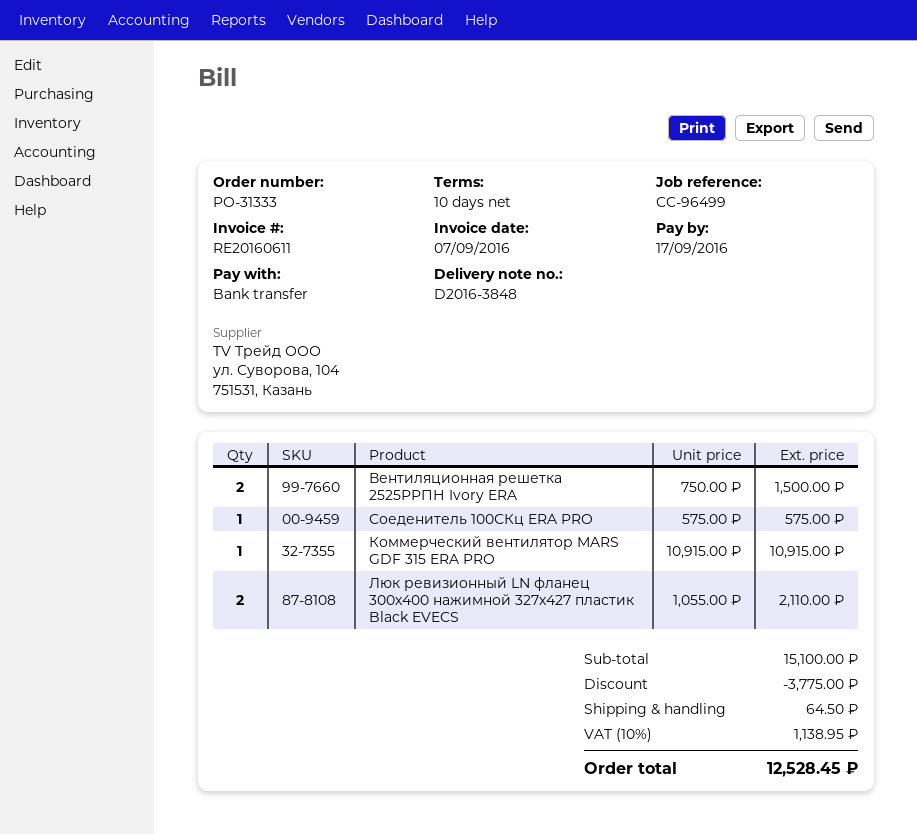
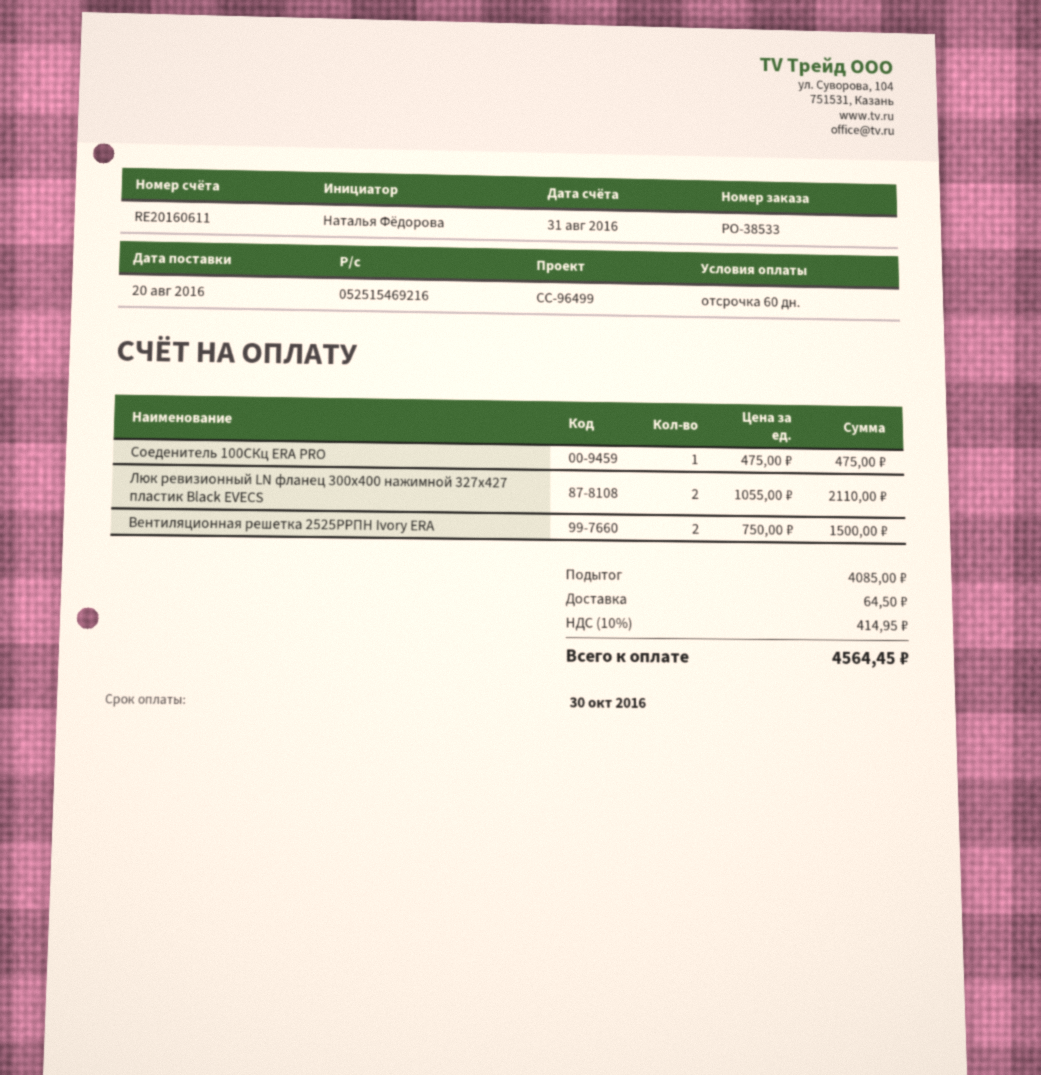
order number: PO-31333 -> PO-38533
invoice date: 2016-09-07 -> 2016-08-31
payment terms: 10 days -> 60 days
due date: 2016-09-17 -> 2016-10-30
Соеденитель 100СКц ERA PRO: 1 x 575.00 = 575.00 -> 1 x 475.00 = 475.00
Коммерческий вентилятор MARS GDF 315 ERA PRO: 1 x 10915.00 = 10915.00 -> none
subtotal: 15100.00 -> 4085.00
discount: 3775.00 -> none
tax: 10% = 1138.95 -> 10% = 414.95
total: 12528.45 -> 4564.45

